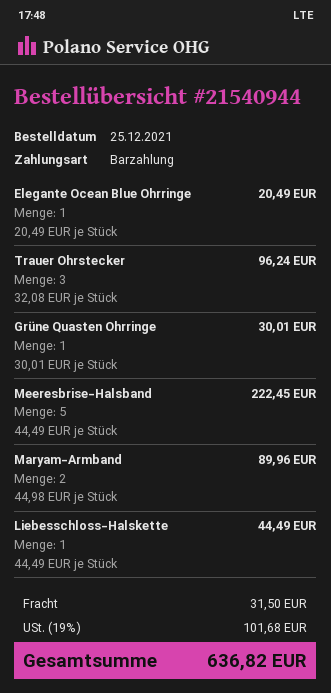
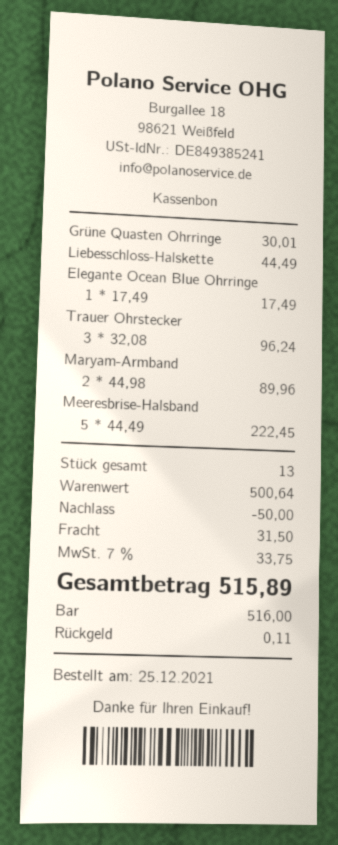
Elegante Ocean Blue Ohrringe: 1 x 20.49 = 20.49 -> 1 x 17.49 = 17.49
discount: none -> 50.00
tax: 19% = 101.68 -> 7% = 33.75
total: 636.82 -> 515.89

